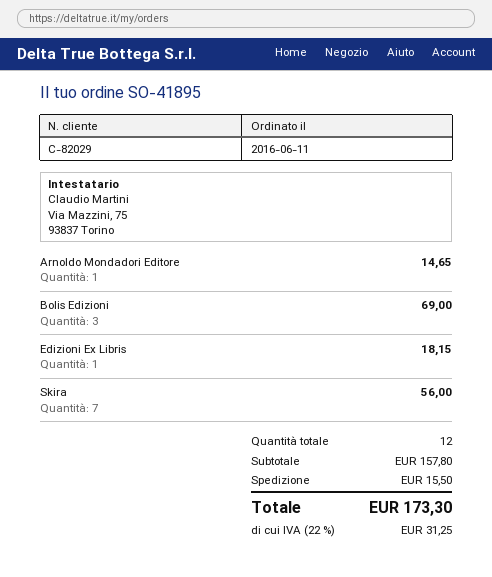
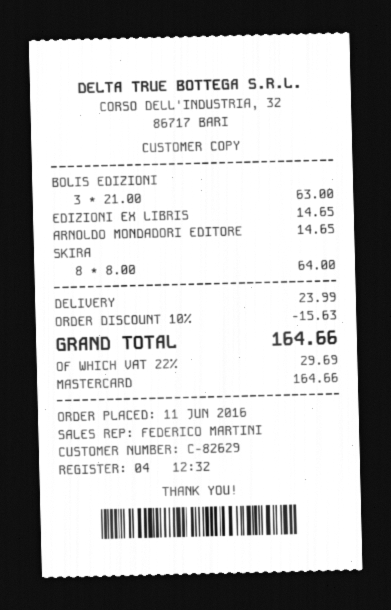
customer number: C-82029 -> C-82629
Bolis Edizioni: 3 for 69.00 -> 3 for 63.00
Edizioni Ex Libris: 1 for 18.15 -> 1 for 14.65
Skira: 7 for 56.00 -> 8 for 64.00
discount: none -> 10% = 15.63
shipping: 15.50 -> 23.99
tax: 22% = 31.25 -> 22% = 29.69
total: 173.30 -> 164.66

